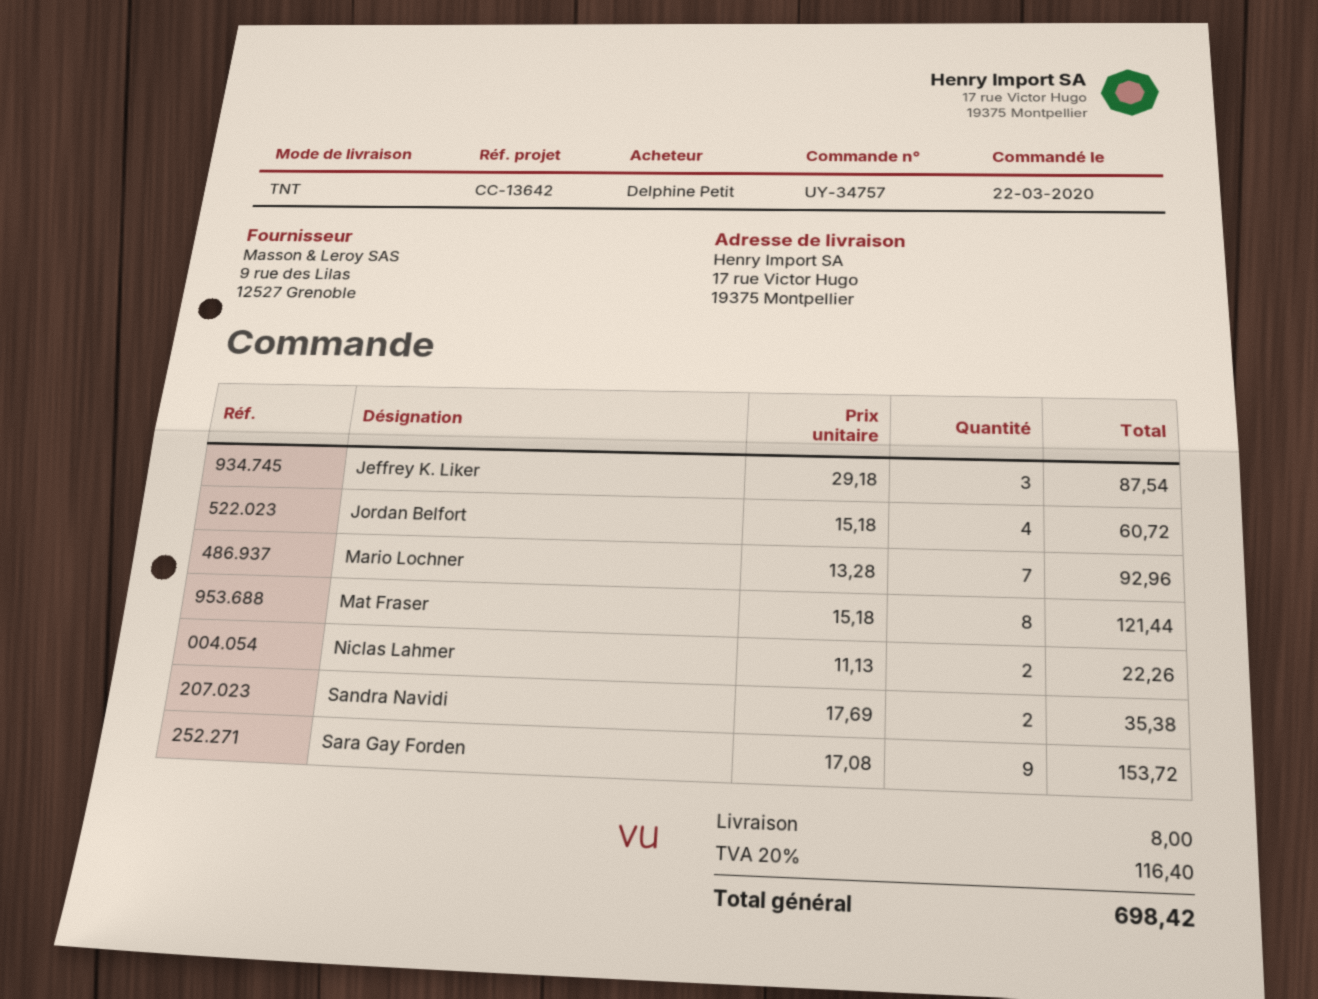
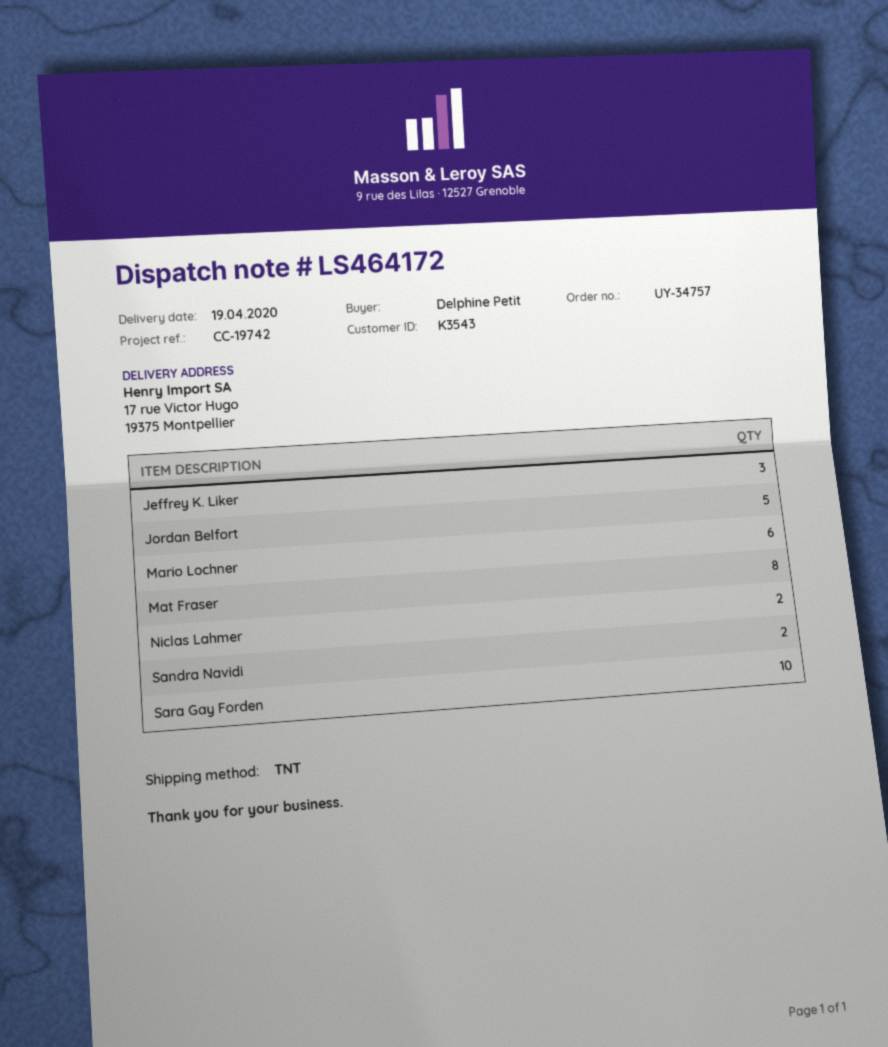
reference: CC-13642 -> CC-19742
Jordan Belfort: 4 -> 5
Mario Lochner: 7 -> 6
Sara Gay Forden: 9 -> 10

